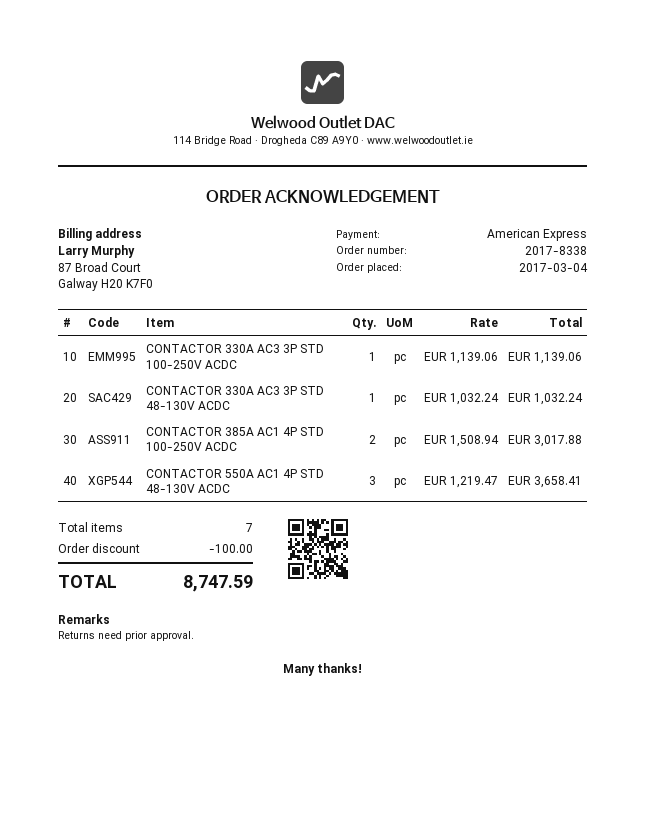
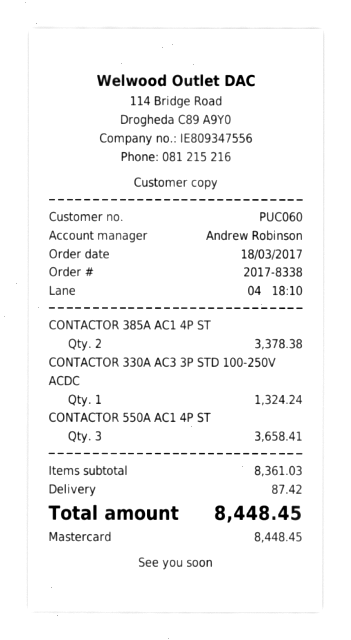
order date: 2017-03-04 -> 2017-03-18
payment method: American Express -> Mastercard
CONTACTOR 330A AC3 3P STD 100-250V ACDC: 1 for 1139.06 -> 1 for 1324.24
CONTACTOR 330A AC3 3P STD 48-130V ACDC: 1 for 1032.24 -> none
CONTACTOR 385A AC1 4P STD 100-250V ACDC: 2 for 3017.88 -> 2 for 3378.38
discount: 100.00 -> none
shipping: none -> 87.42
total: 8747.59 -> 8448.45

